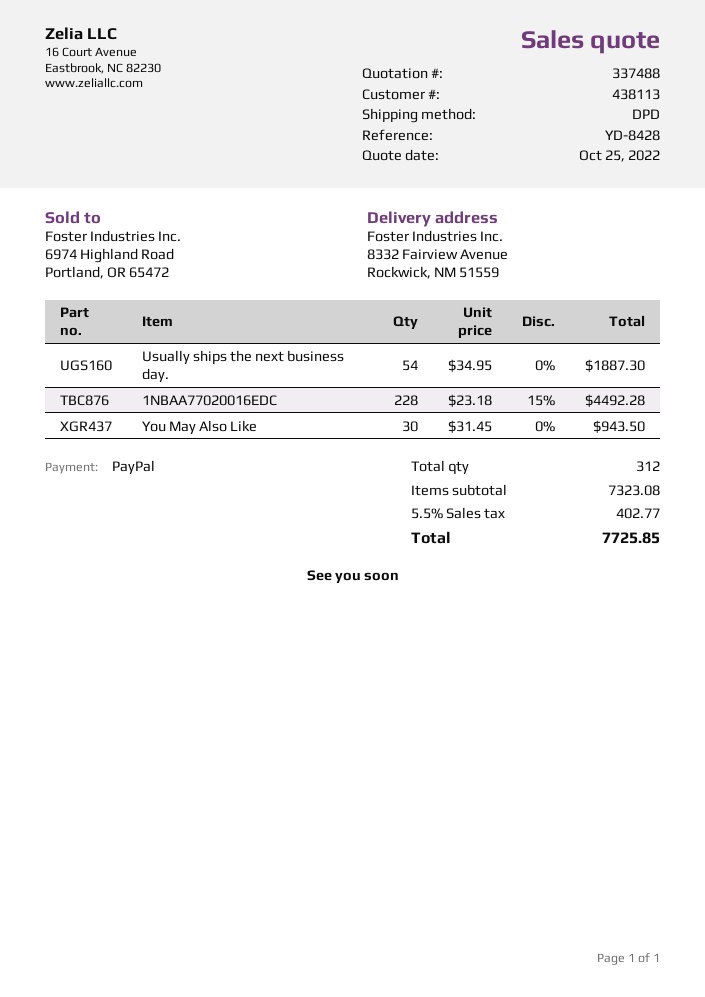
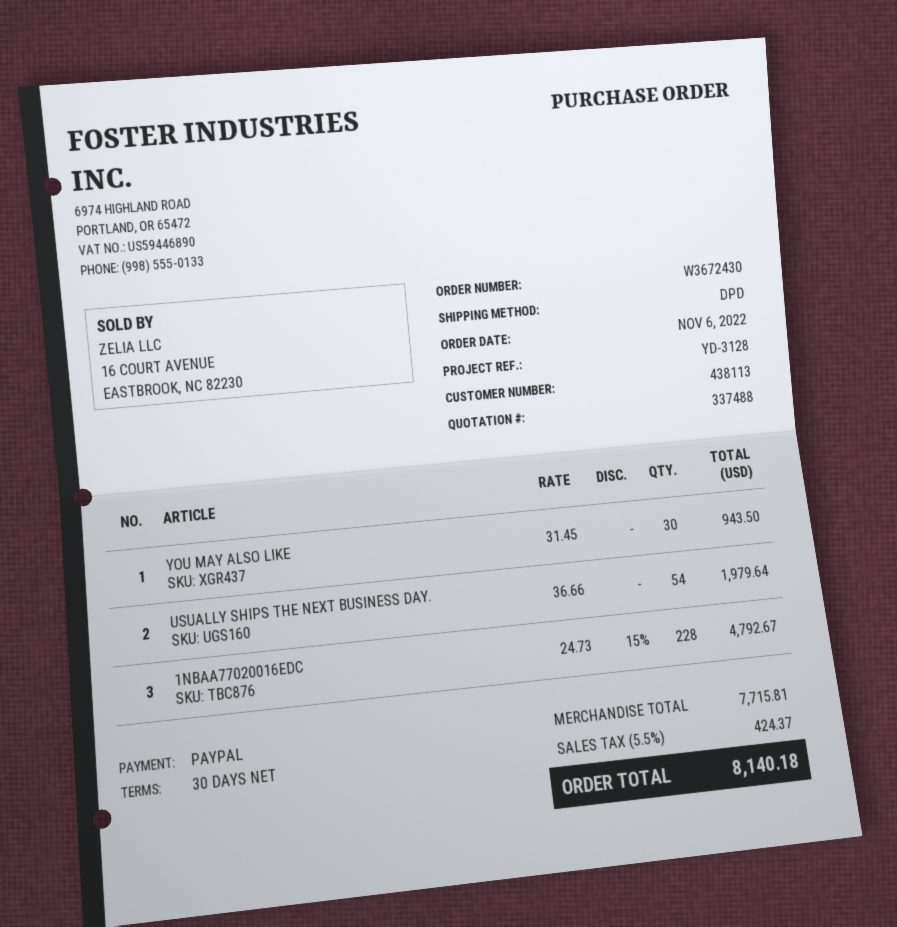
reference: YD-8428 -> YD-3128
Usually ships the next business day.: 54 x 34.95 = 1887.30 -> 54 x 36.66 = 1979.64
1NBAA77020016EDC: 228 x 23.18 - 15% = 4492.28 -> 228 x 24.73 - 15% = 4792.67
subtotal: 7323.08 -> 7715.81
tax: 5.5% = 402.77 -> 5.5% = 424.37
total: 7725.85 -> 8140.18

